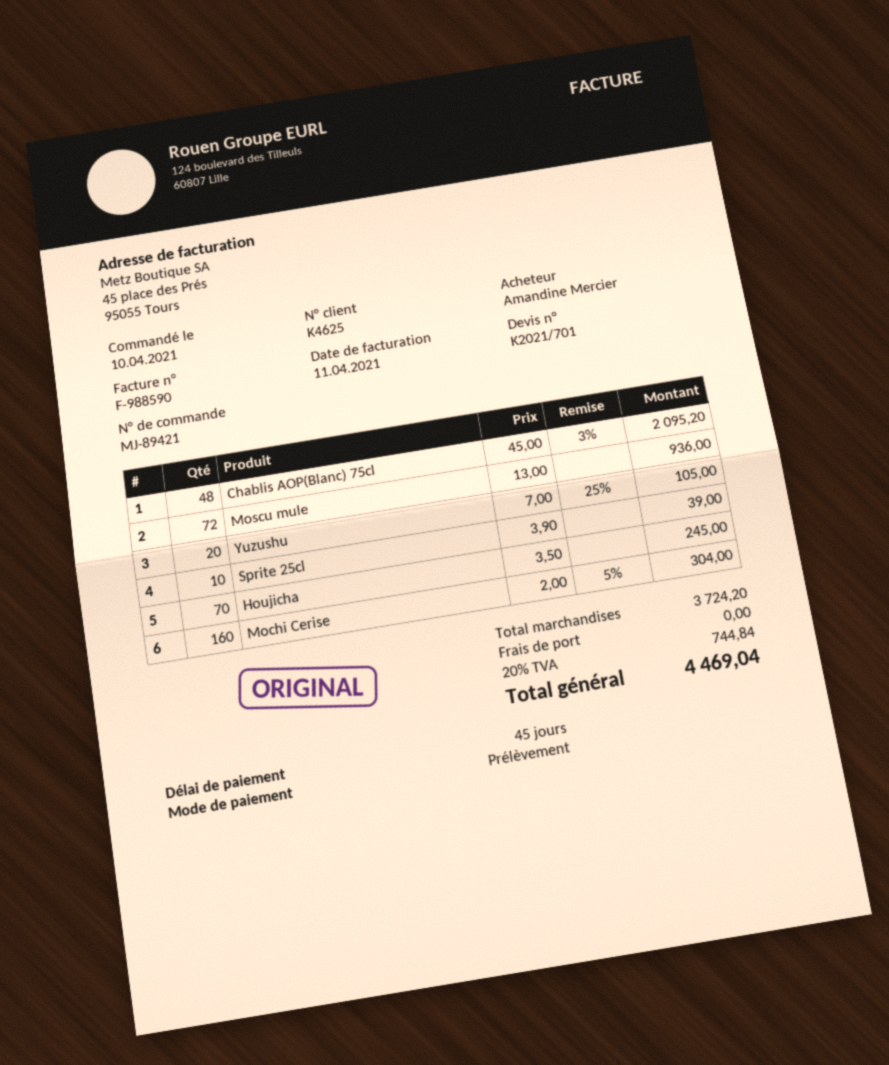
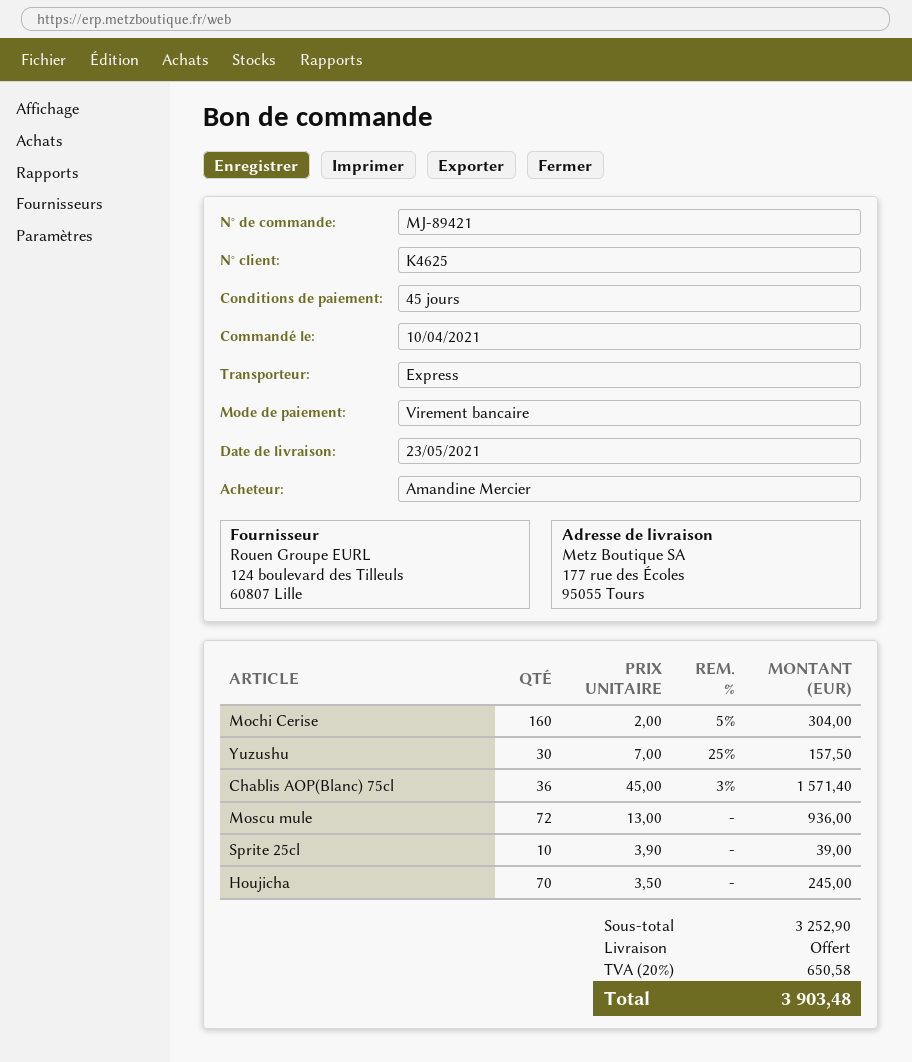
payment method: direct debit -> bank transfer
Chablis AOP(Blanc) 75cl: 48 x 45.00 - 3% = 2095.20 -> 36 x 45.00 - 3% = 1571.40
Yuzushu: 20 x 7.00 - 25% = 105.00 -> 30 x 7.00 - 25% = 157.50
subtotal: 3724.20 -> 3252.90
tax: 20% = 744.84 -> 20% = 650.58
total: 4469.04 -> 3903.48

